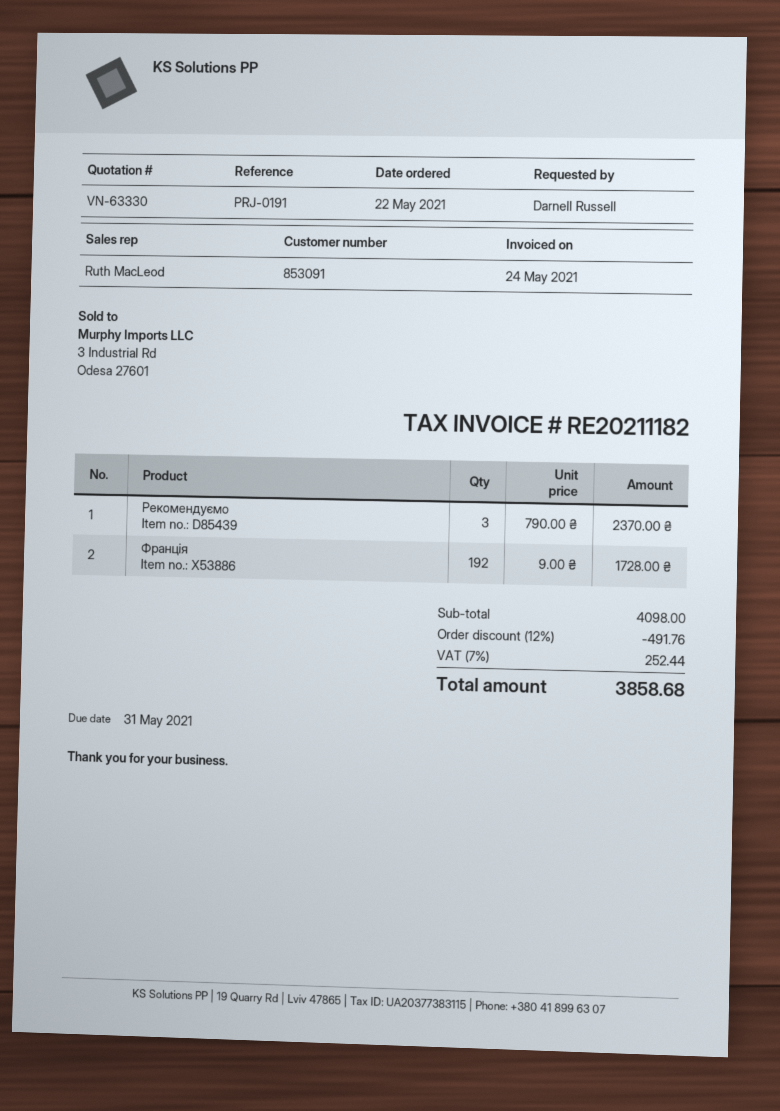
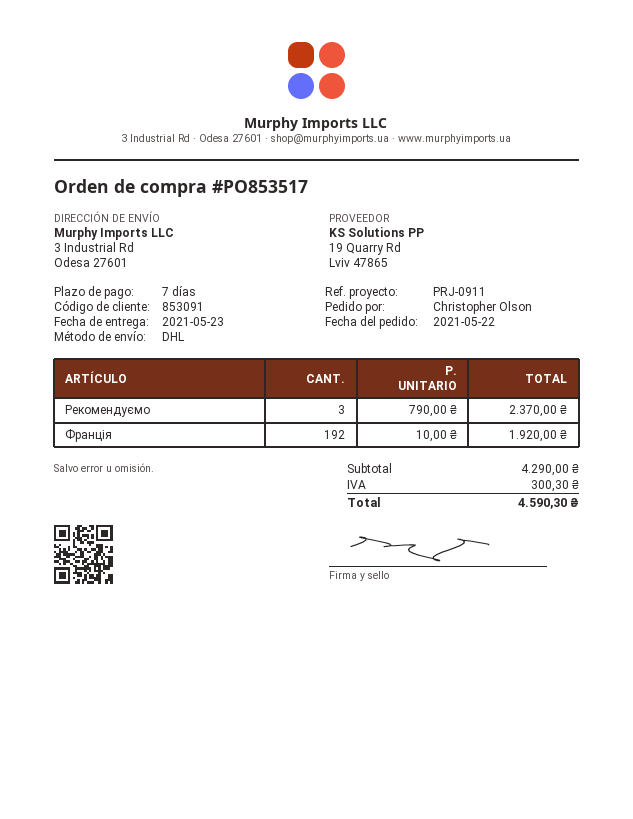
reference: PRJ-0191 -> PRJ-0911
ordered by: Darnell Russell -> Christopher Olson
Франція: 192 x 9.00 = 1728.00 -> 192 x 10.00 = 1920.00
subtotal: 4098.00 -> 4290.00
discount: 12% = 491.76 -> none
tax: 252.44 -> 300.30
total: 3858.68 -> 4590.30

